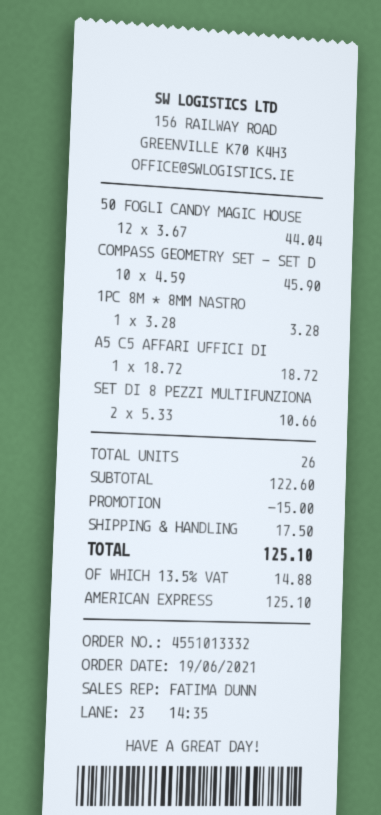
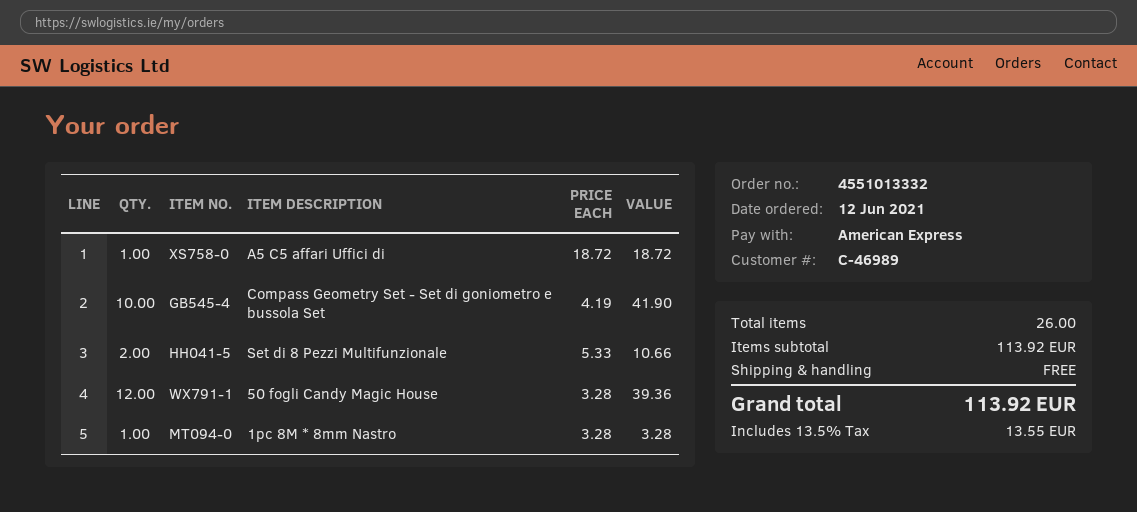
order date: 2021-06-19 -> 2021-06-12
50 FOGLI CANDY MAGIC HOUSE: 12 x 3.67 = 44.04 -> 12 x 3.28 = 39.36
COMPASS GEOMETRY SET - SET D: 10 x 4.59 = 45.90 -> 10 x 4.19 = 41.90
subtotal: 122.60 -> 113.92
discount: 15.00 -> none
shipping: 17.50 -> 0.00
tax: 13.5% = 14.88 -> 13.5% = 13.55
total: 125.10 -> 113.92

